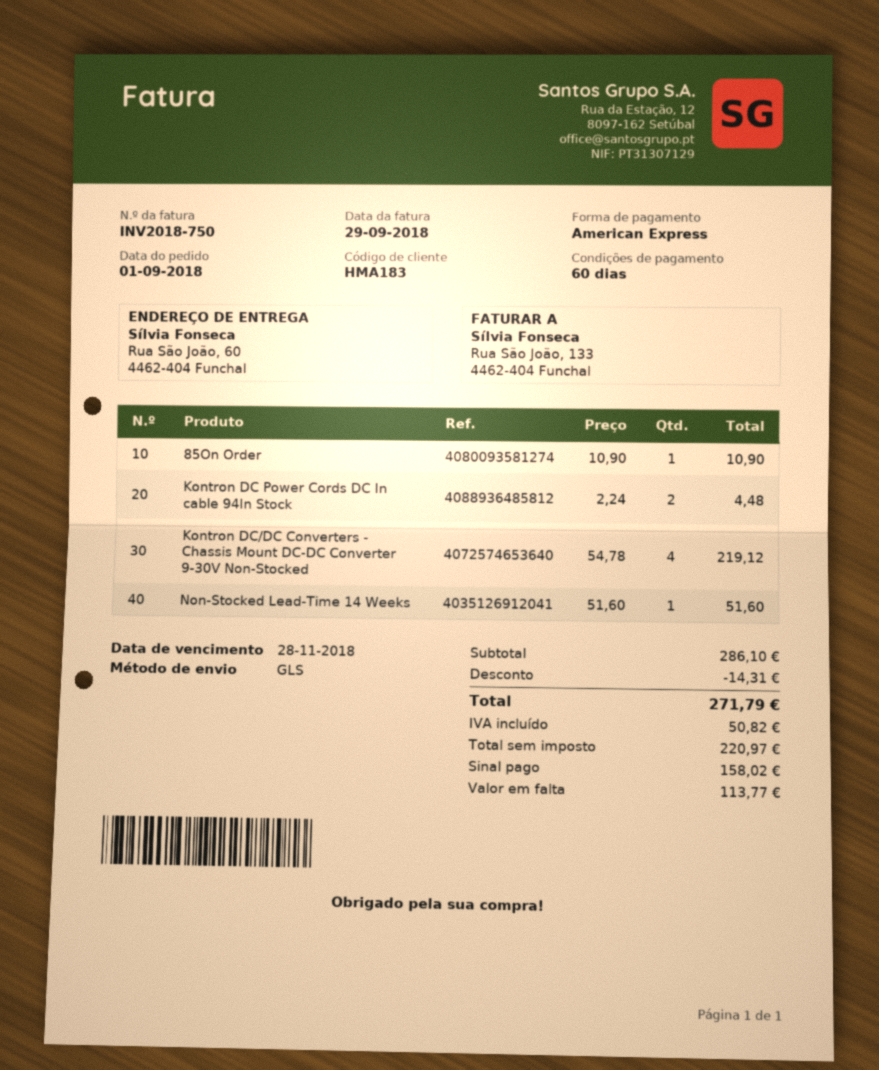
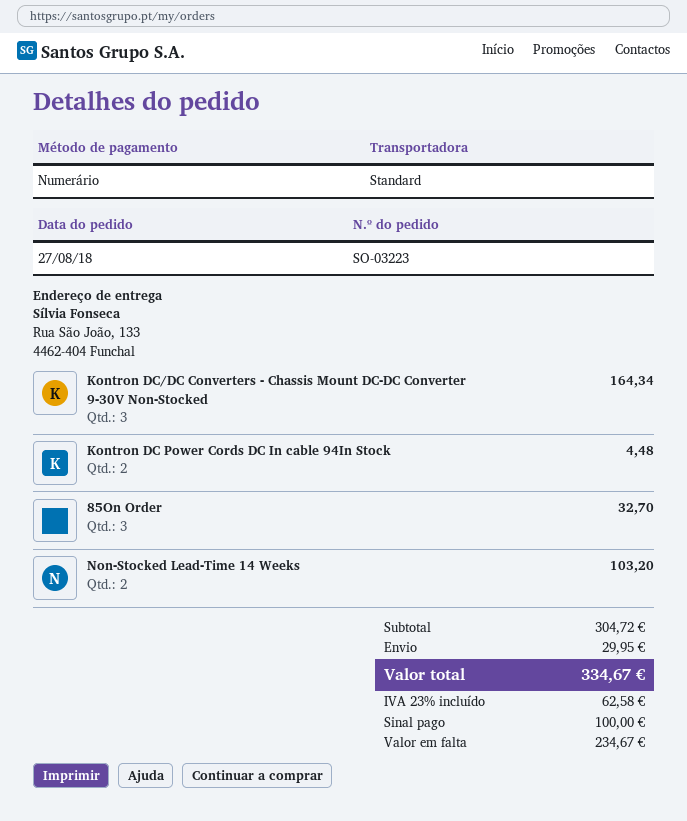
order date: 2018-09-01 -> 2018-08-27
payment method: American Express -> cash
shipping method: GLS -> standard
ship to: Rua São João, 60, 4462-404 Funchal -> Rua São João, 133, 4462-404 Funchal
85On Order: 1 for 10.90 -> 3 for 32.70
Kontron DC/DC Converters - Chassis Mount DC-DC Converter 9-30V Non-Stocked: 4 for 219.12 -> 3 for 164.34
Non-Stocked Lead-Time 14 Weeks: 1 for 51.60 -> 2 for 103.20
subtotal: 286.10 -> 304.72
discount: 14.31 -> none
shipping: none -> 29.95
tax: 50.82 -> 62.58
total: 271.79 -> 334.67
deposit: 158.02 -> 100.00
balance: 113.77 -> 234.67

